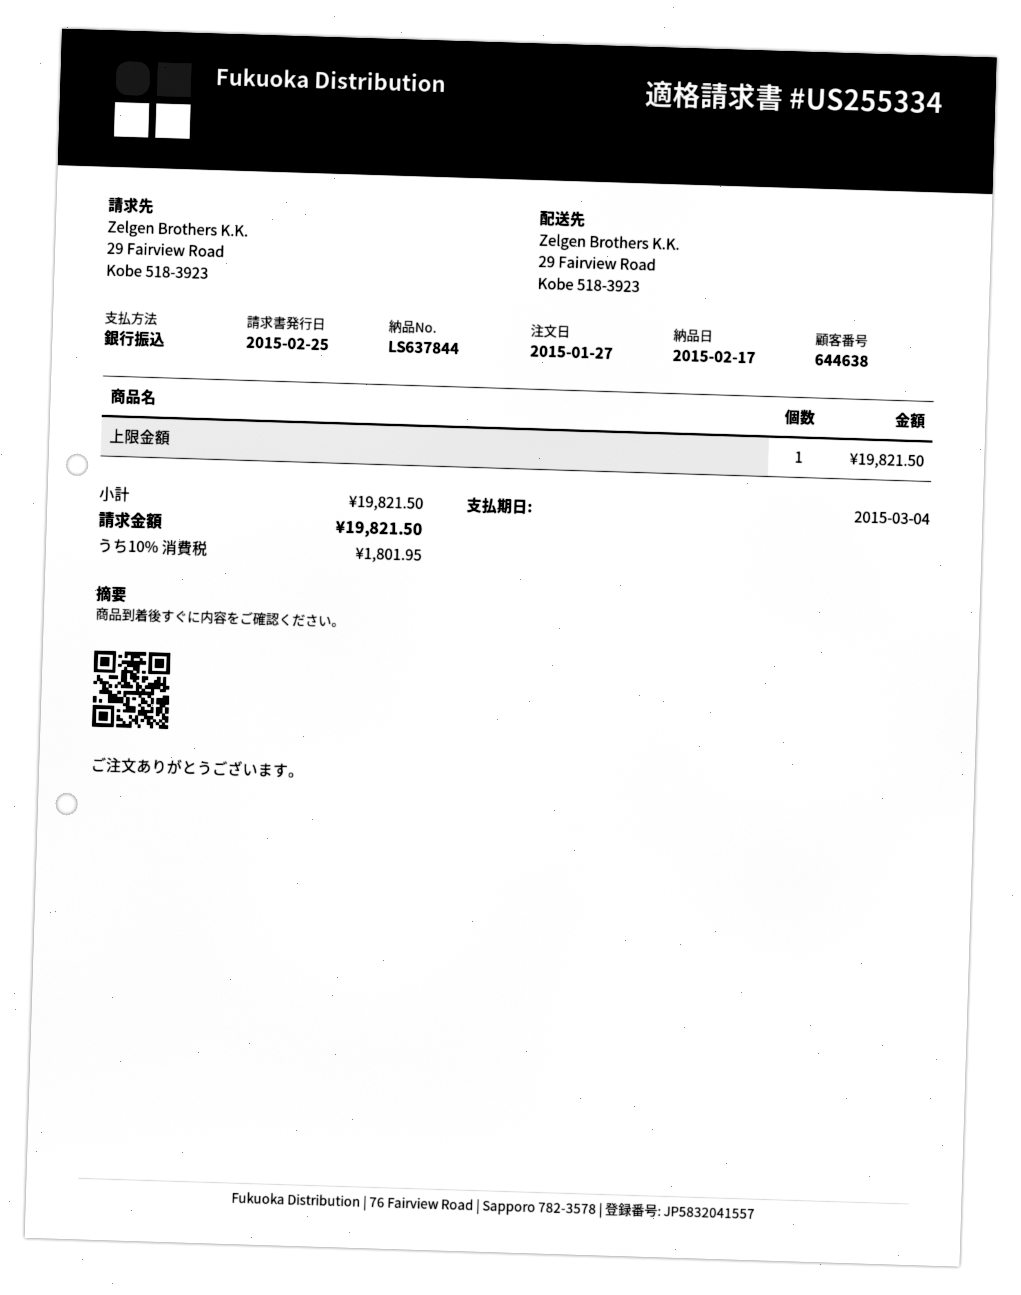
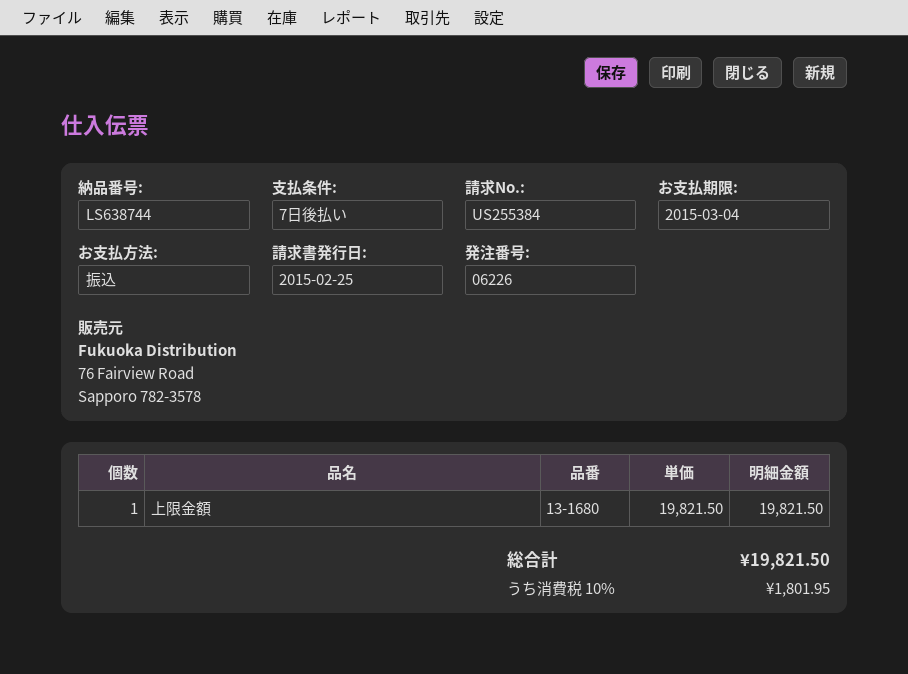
delivery note number: LS637844 -> LS638744
invoice number: US255334 -> US255384

